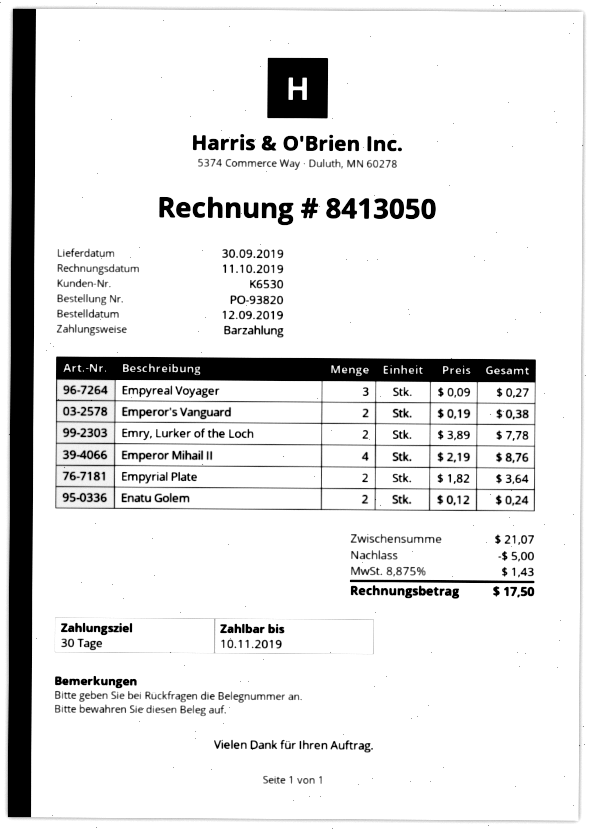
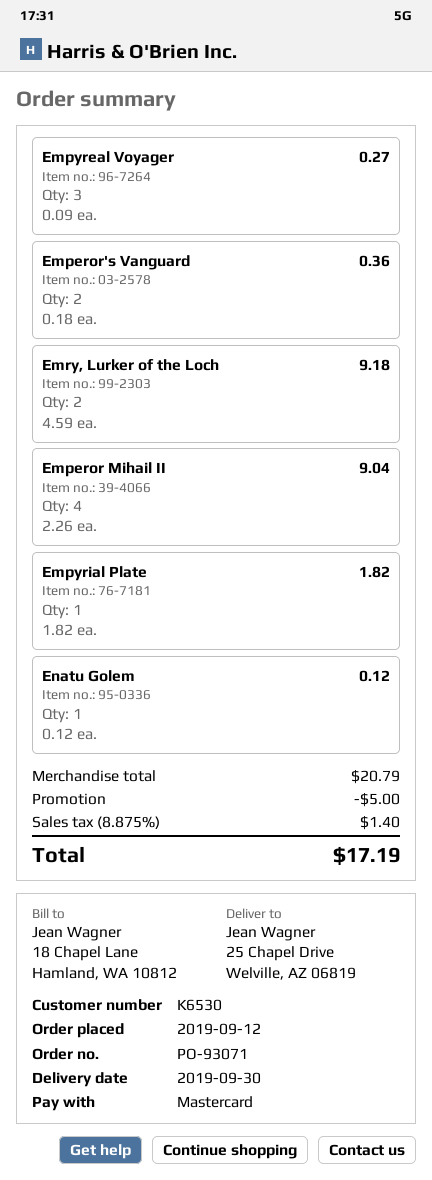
order number: PO-93820 -> PO-93071
payment method: cash -> Mastercard
Emperor's Vanguard: 2 x 0.19 = 0.38 -> 2 x 0.18 = 0.36
Emry, Lurker of the Loch: 2 x 3.89 = 7.78 -> 2 x 4.59 = 9.18
Emperor Mihail II: 4 x 2.19 = 8.76 -> 4 x 2.26 = 9.04
Empyrial Plate: 2 x 1.82 = 3.64 -> 1 x 1.82 = 1.82
Enatu Golem: 2 x 0.12 = 0.24 -> 1 x 0.12 = 0.12
subtotal: 21.07 -> 20.79
tax: 8.875% = 1.43 -> 8.875% = 1.40
total: 17.50 -> 17.19

